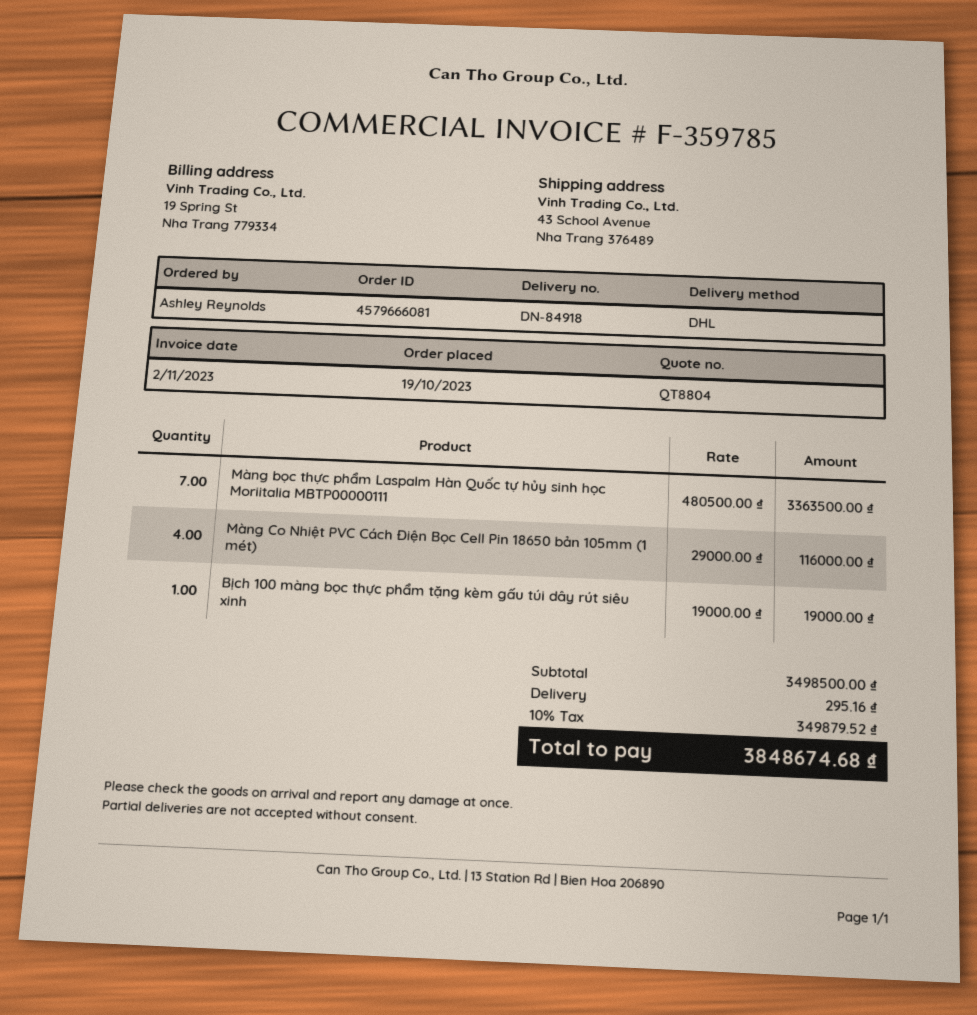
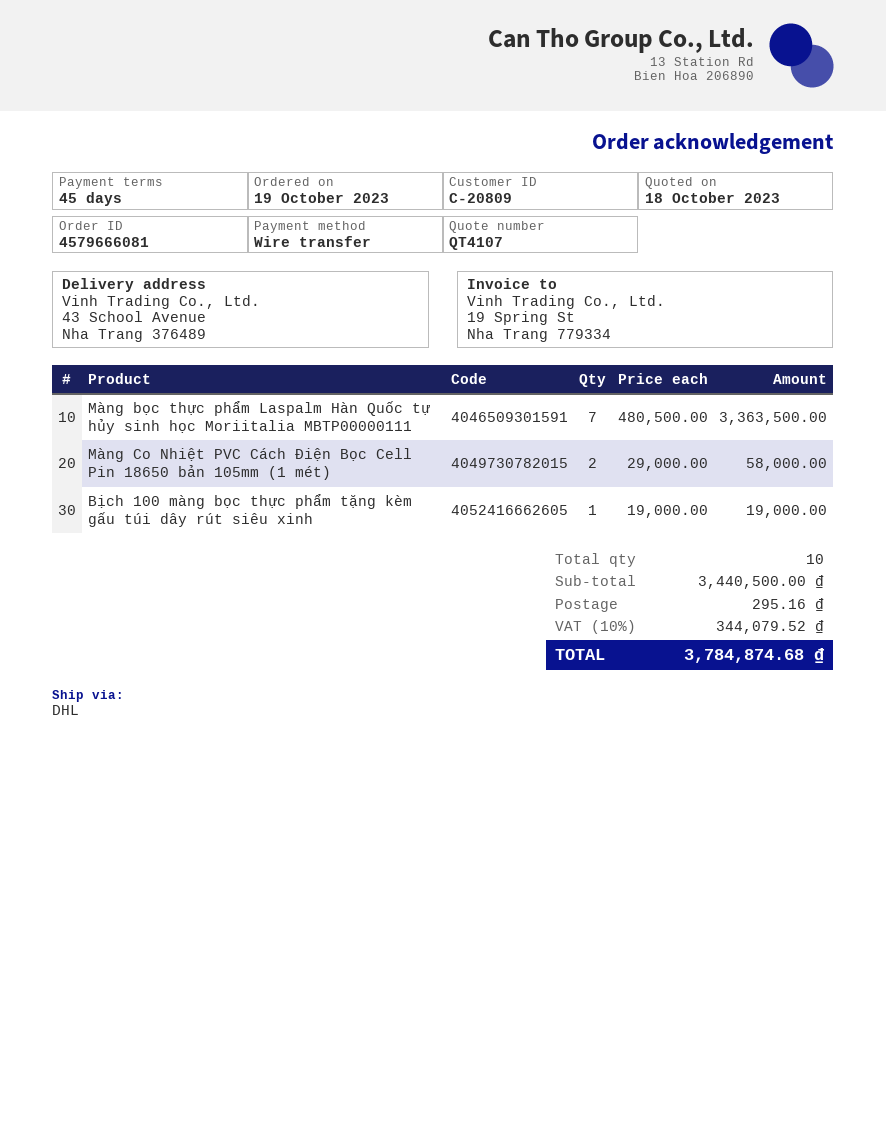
quote number: QT8804 -> QT4107
Màng Co Nhiệt PVC Cách Điện Bọc Cell Pin 18650 bản 105mm (1 mét): 4 x 29000.00 = 116000.00 -> 2 x 29000.00 = 58000.00
subtotal: 3498500.00 -> 3440500.00
tax: 10% = 349879.52 -> 10% = 344079.52
total: 3848674.68 -> 3784874.68

